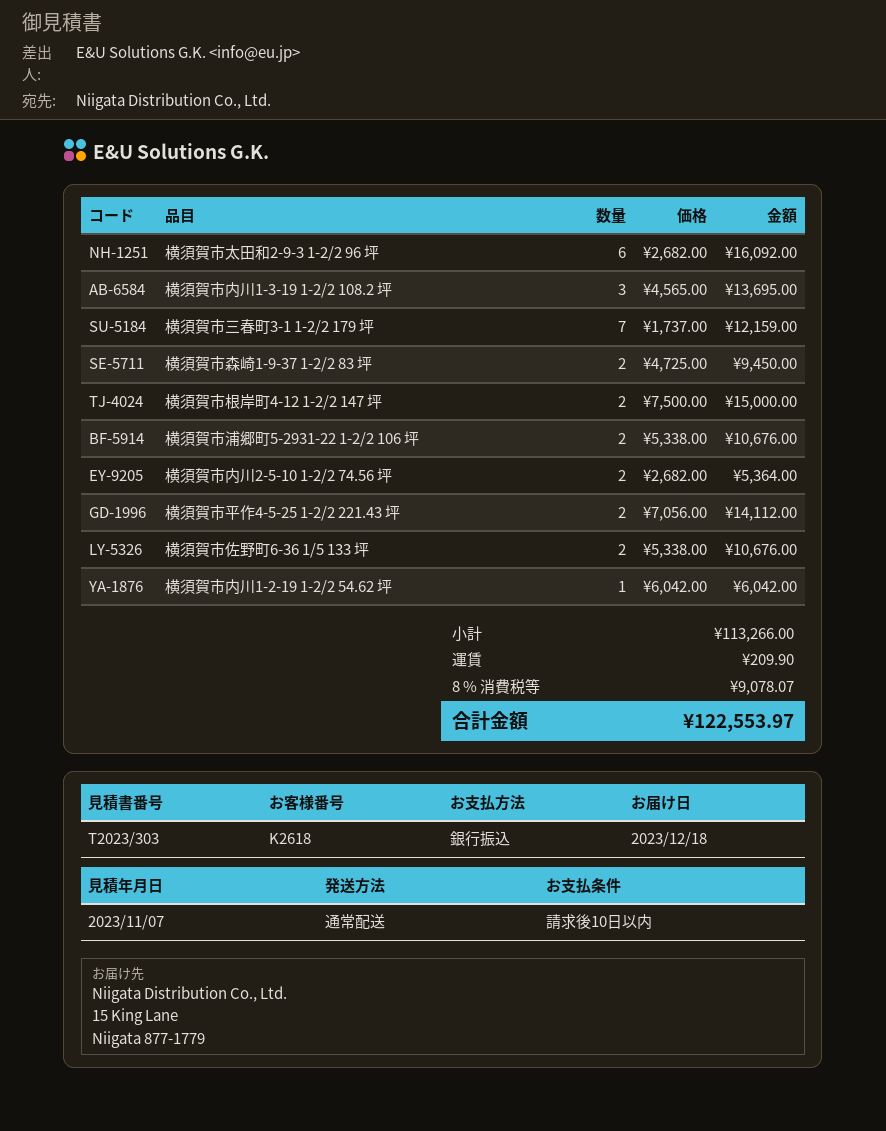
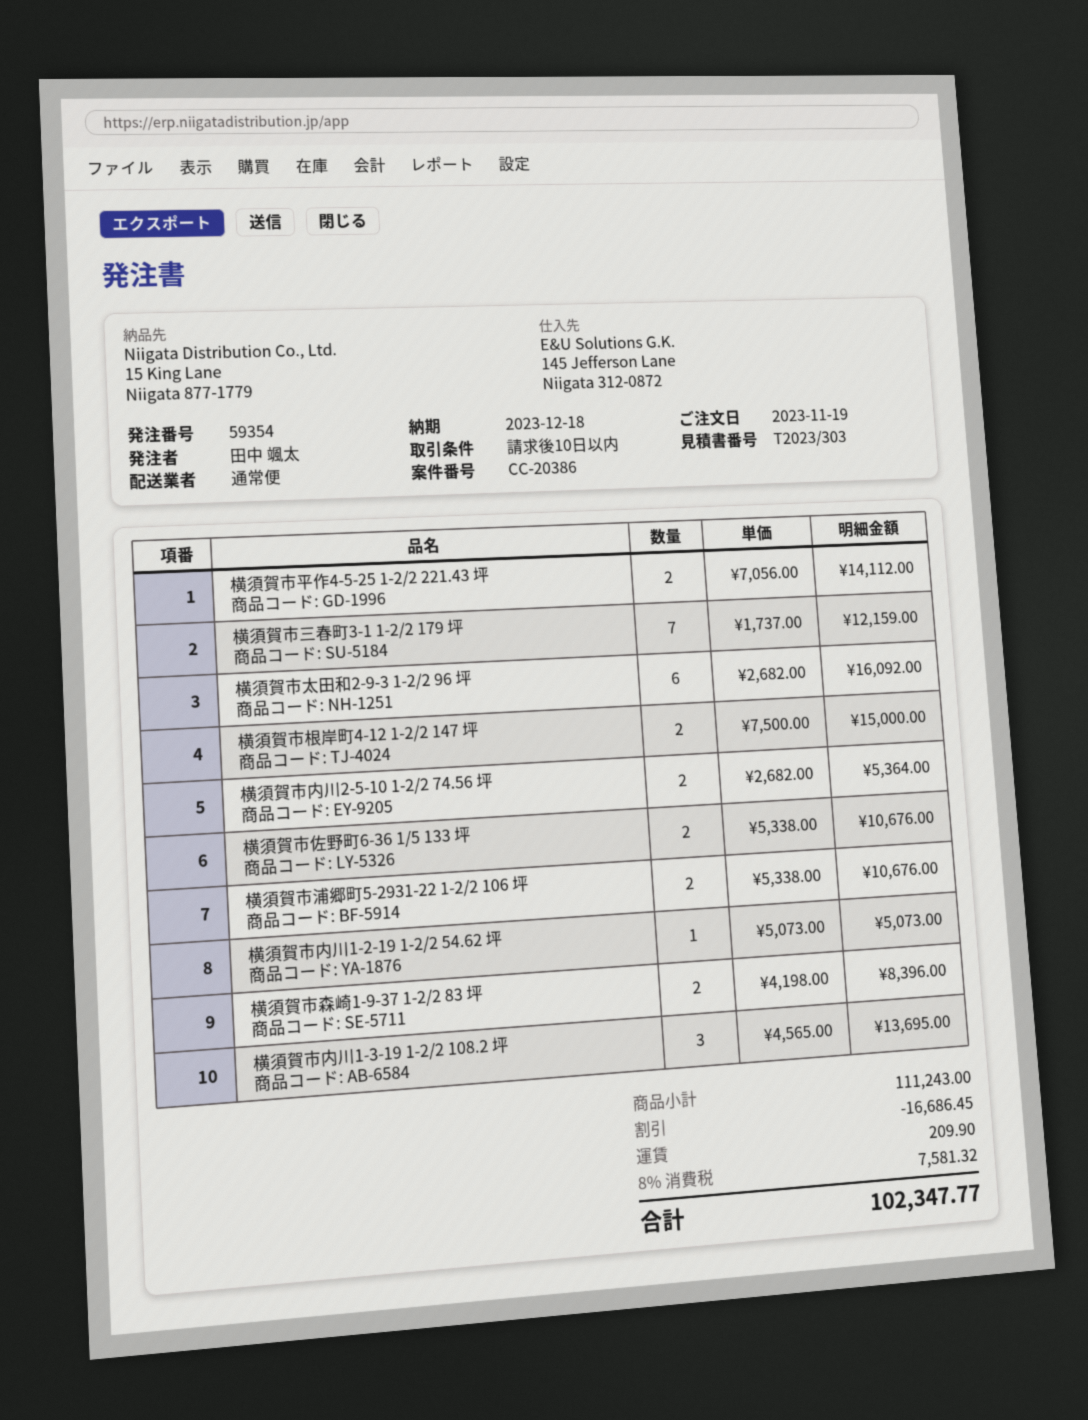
横須賀市森崎1-9-37 1-2/2 83 坪: 2 x 4725.00 = 9450.00 -> 2 x 4198.00 = 8396.00
横須賀市内川1-2-19 1-2/2 54.62 坪: 1 x 6042.00 = 6042.00 -> 1 x 5073.00 = 5073.00
subtotal: 113266.00 -> 111243.00
discount: none -> 16686.45
tax: 8% = 9078.07 -> 8% = 7581.32
total: 122553.97 -> 102347.77

